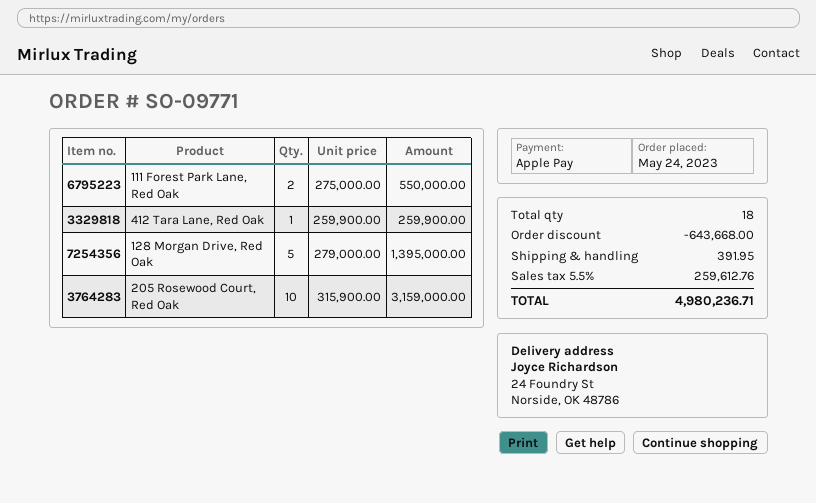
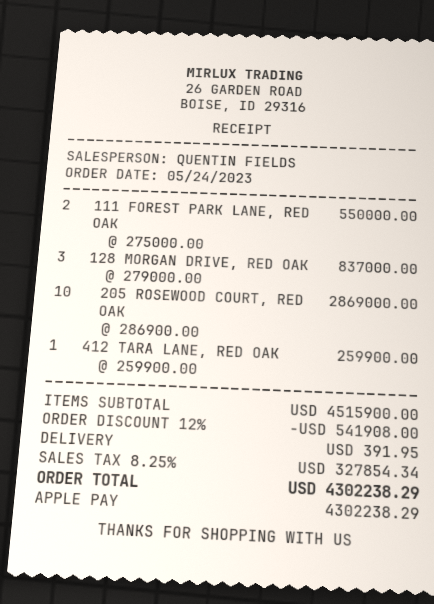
128 Morgan Drive, Red Oak: 5 x 279000.00 = 1395000.00 -> 3 x 279000.00 = 837000.00
205 Rosewood Court, Red Oak: 10 x 315900.00 = 3159000.00 -> 10 x 286900.00 = 2869000.00
discount: 643668.00 -> 541908.00
tax: 5.5% = 259612.76 -> 8.25% = 327854.34
total: 4980236.71 -> 4302238.29

